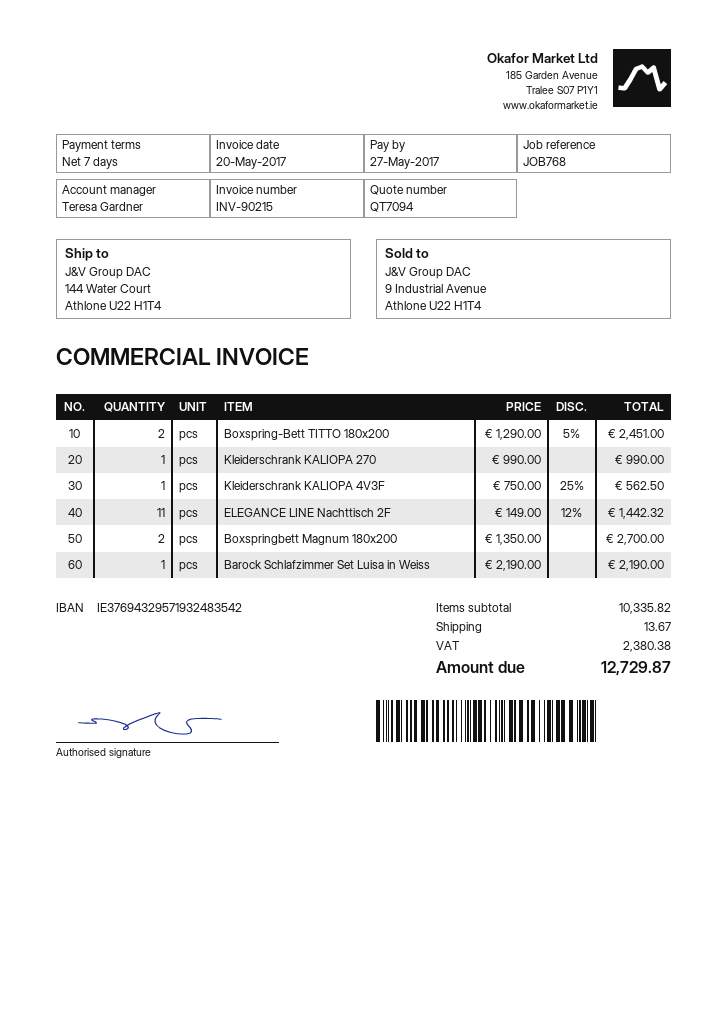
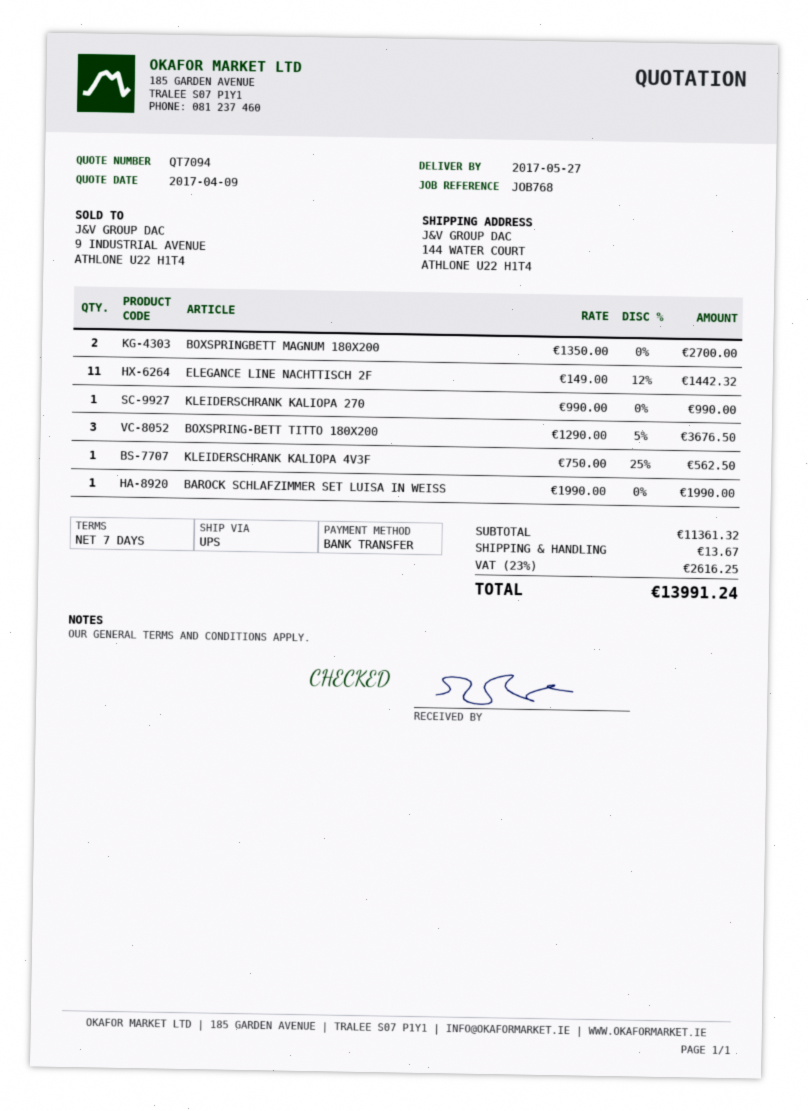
Boxspring-Bett TITTO 180x200: 2 x 1290.00 - 5% = 2451.00 -> 3 x 1290.00 - 5% = 3676.50
Barock Schlafzimmer Set Luisa in Weiss: 1 x 2190.00 = 2190.00 -> 1 x 1990.00 = 1990.00
subtotal: 10335.82 -> 11361.32
tax: 2380.38 -> 2616.25
total: 12729.87 -> 13991.24

